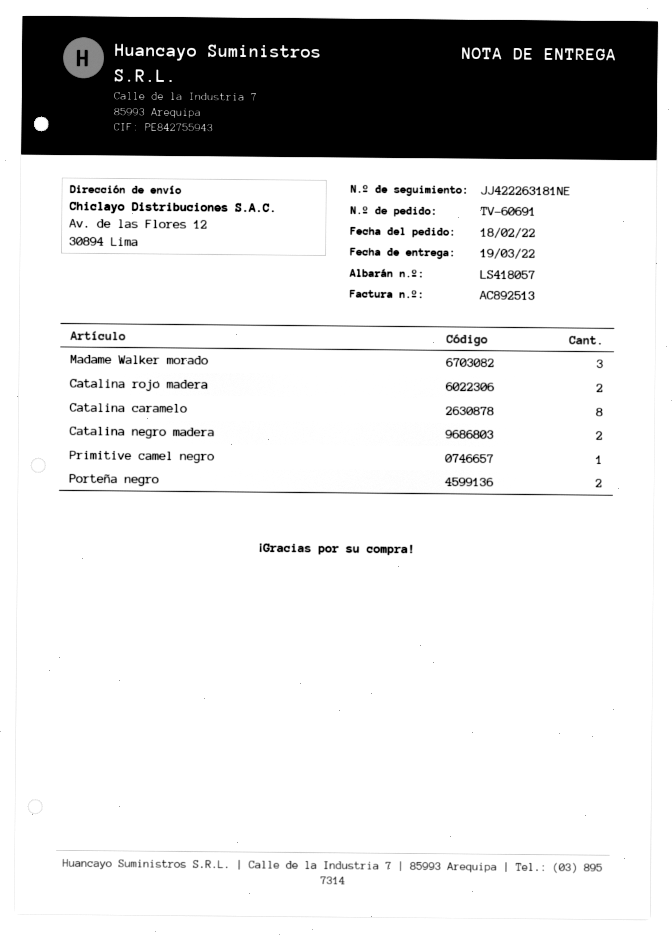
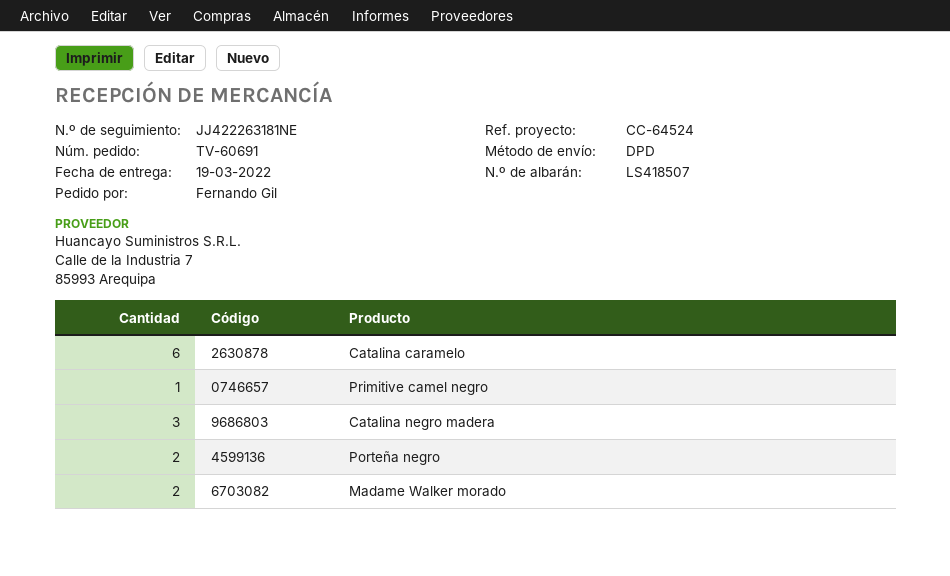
delivery note number: LS418057 -> LS418507
Madame Walker morado: 3 -> 2
Catalina rojo madera: 2 -> none
Catalina caramelo: 8 -> 6
Catalina negro madera: 2 -> 3

